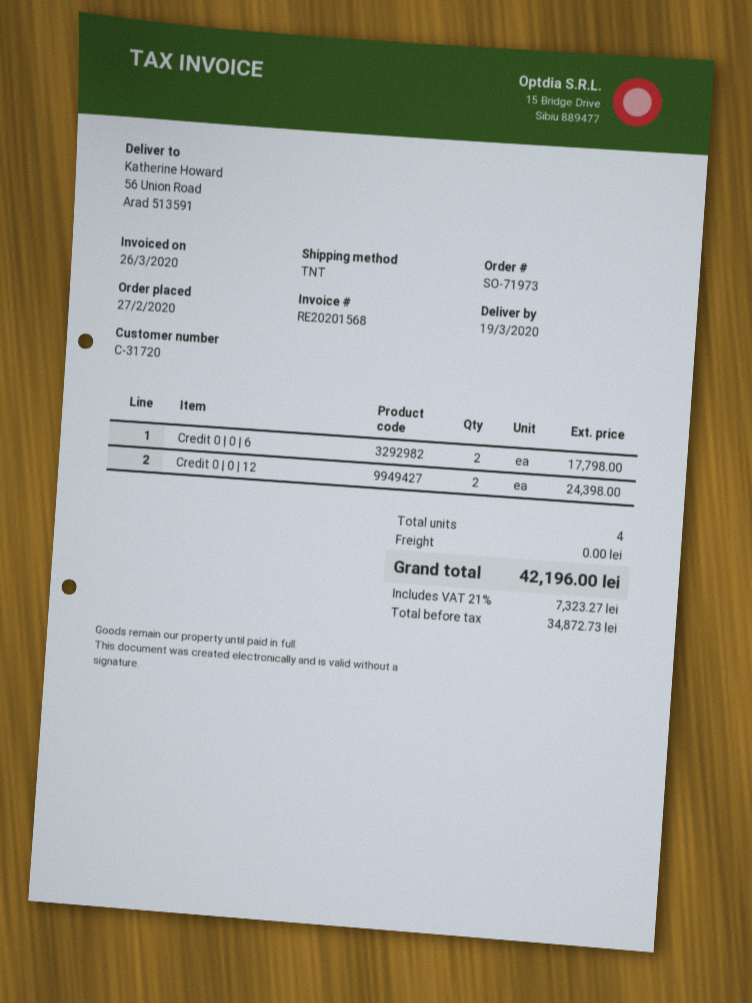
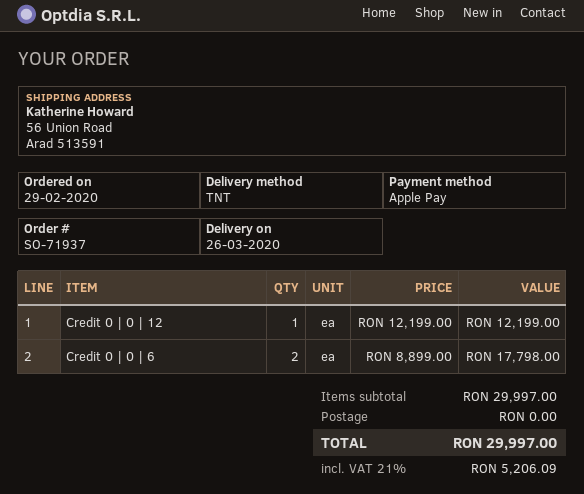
order number: SO-71973 -> SO-71937
order date: 2020-02-27 -> 2020-02-29
delivery date: 2020-03-19 -> 2020-03-26
Credit 0 | 0 | 12: 2 for 24398.00 -> 1 for 12199.00
tax: 21% = 7323.27 -> 21% = 5206.09
total: 42196.00 -> 29997.00

